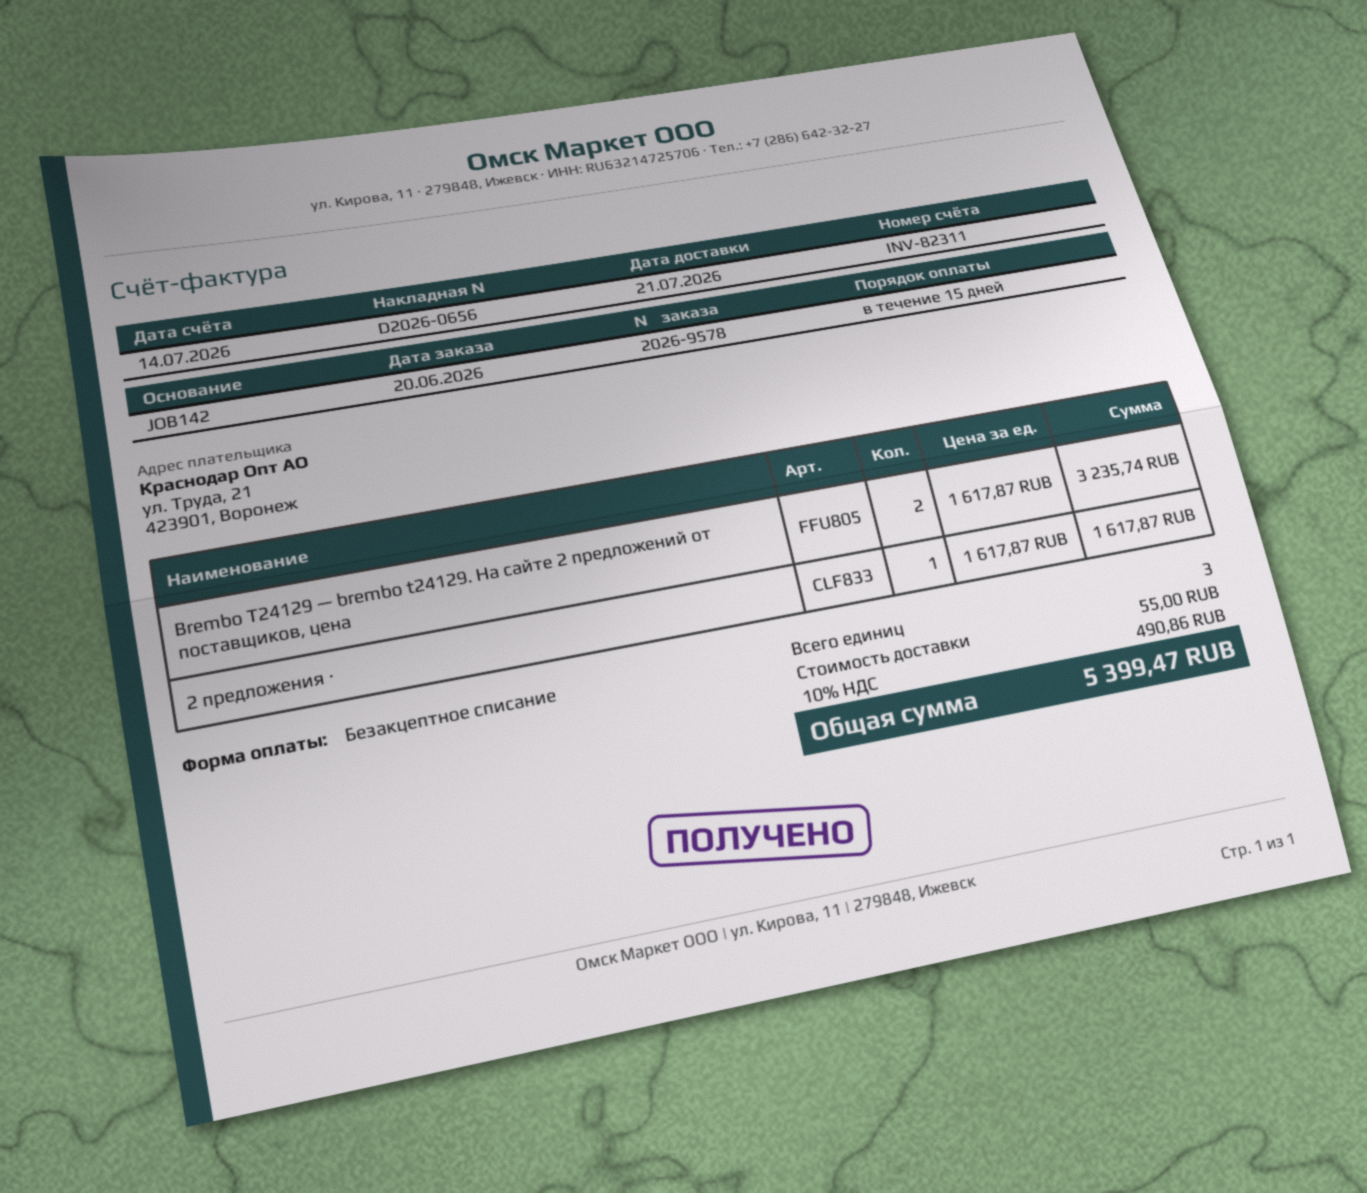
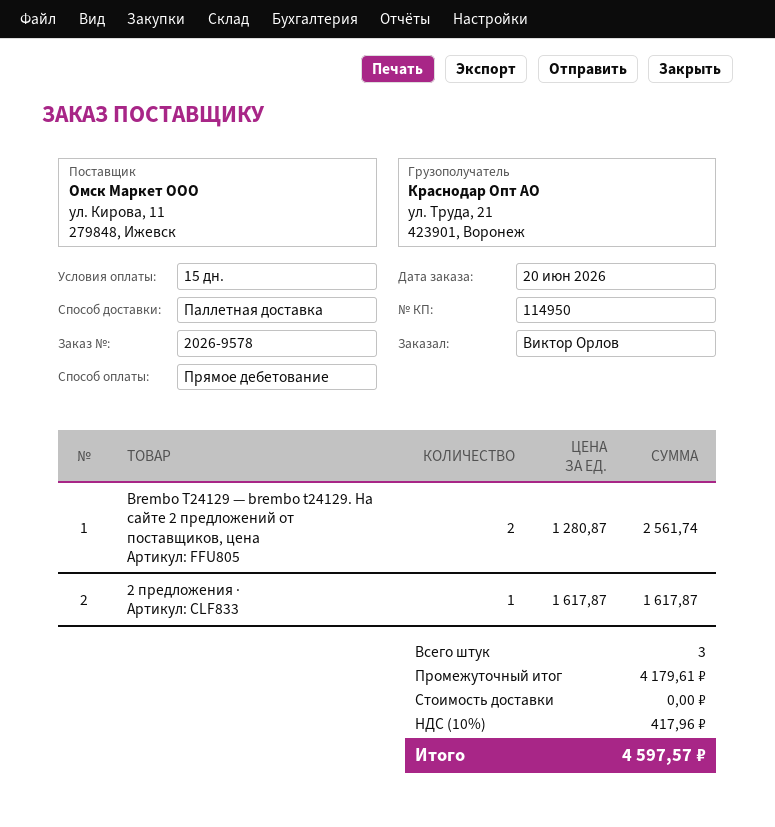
Brembo T24129 — brembo t24129. На сайте 2 предложений от поставщиков, цена: 2 x 1617.87 = 3235.74 -> 2 x 1280.87 = 2561.74
shipping: 55.00 -> 0.00
tax: 10% = 490.86 -> 10% = 417.96
total: 5399.47 -> 4597.57

